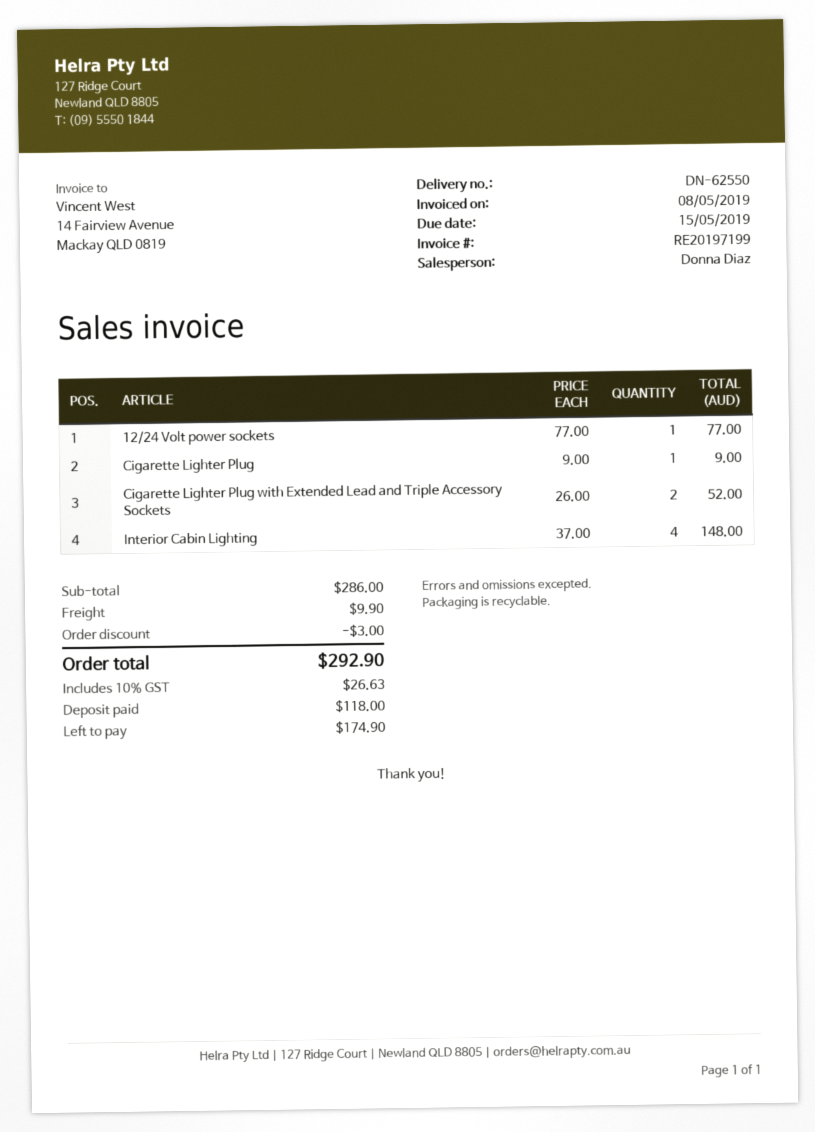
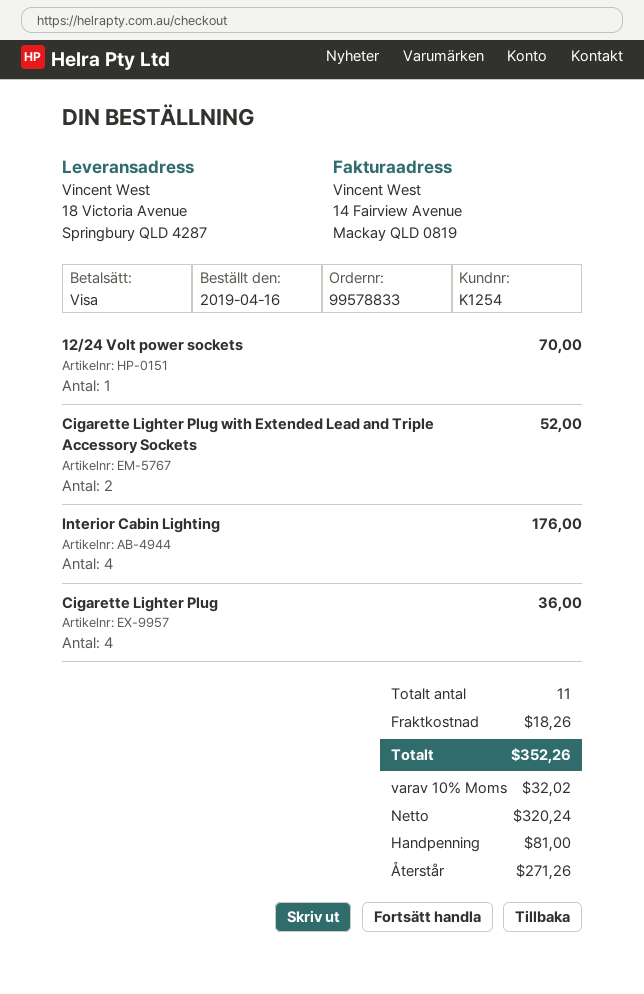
12/24 Volt power sockets: 1 for 77.00 -> 1 for 70.00
Cigarette Lighter Plug: 1 for 9.00 -> 4 for 36.00
Interior Cabin Lighting: 4 for 148.00 -> 4 for 176.00
discount: 3.00 -> none
shipping: 9.90 -> 18.26
tax: 10% = 26.63 -> 10% = 32.02
total: 292.90 -> 352.26
deposit: 118.00 -> 81.00
balance: 174.90 -> 271.26

